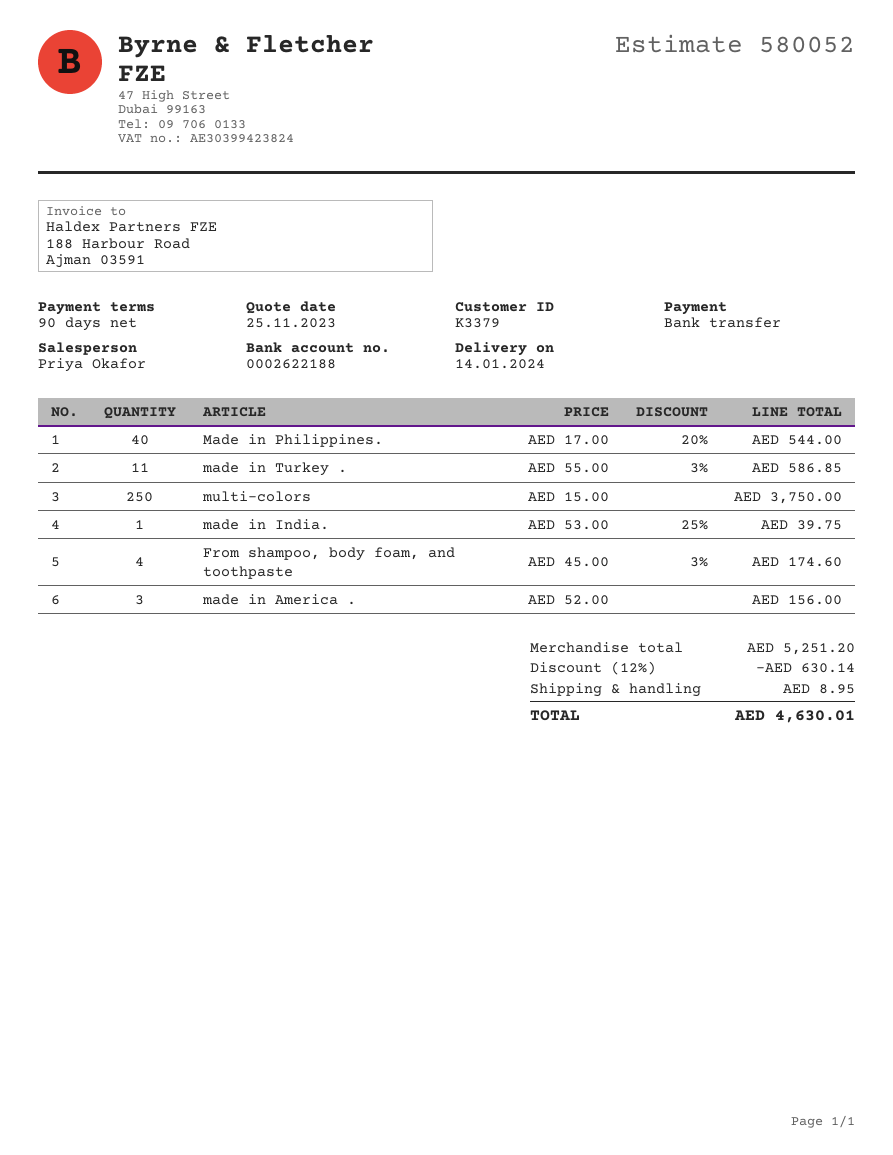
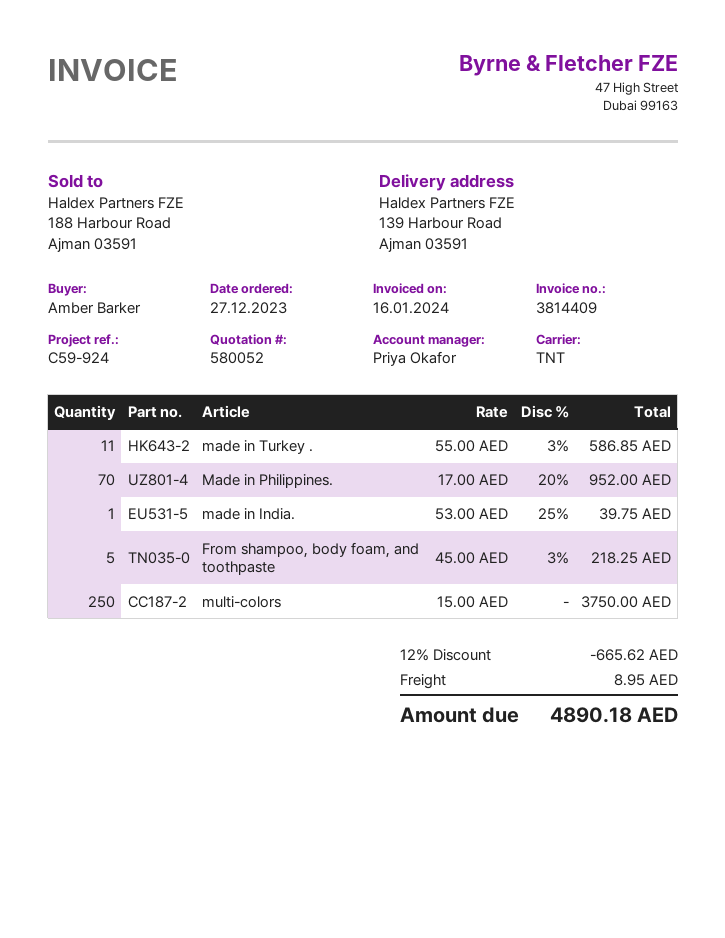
Made in Philippines.: 40 x 17.00 - 20% = 544.00 -> 70 x 17.00 - 20% = 952.00
From shampoo, body foam, and toothpaste: 4 x 45.00 - 3% = 174.60 -> 5 x 45.00 - 3% = 218.25
made in America .: 3 x 52.00 = 156.00 -> none
discount: 12% = 630.14 -> 12% = 665.62
total: 4630.01 -> 4890.18

